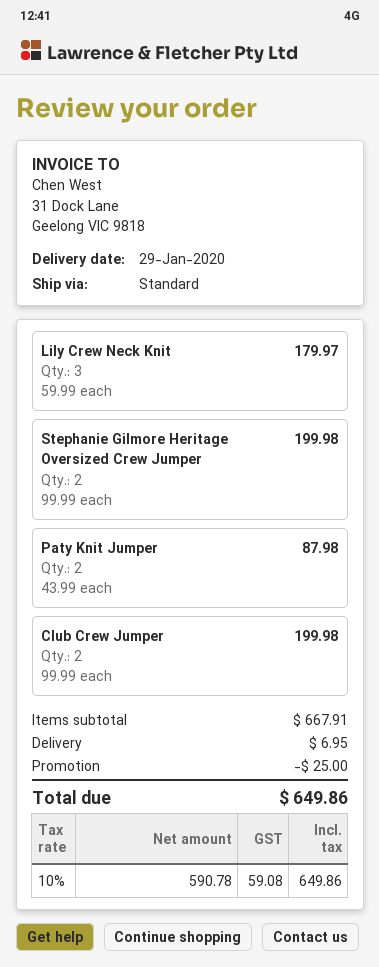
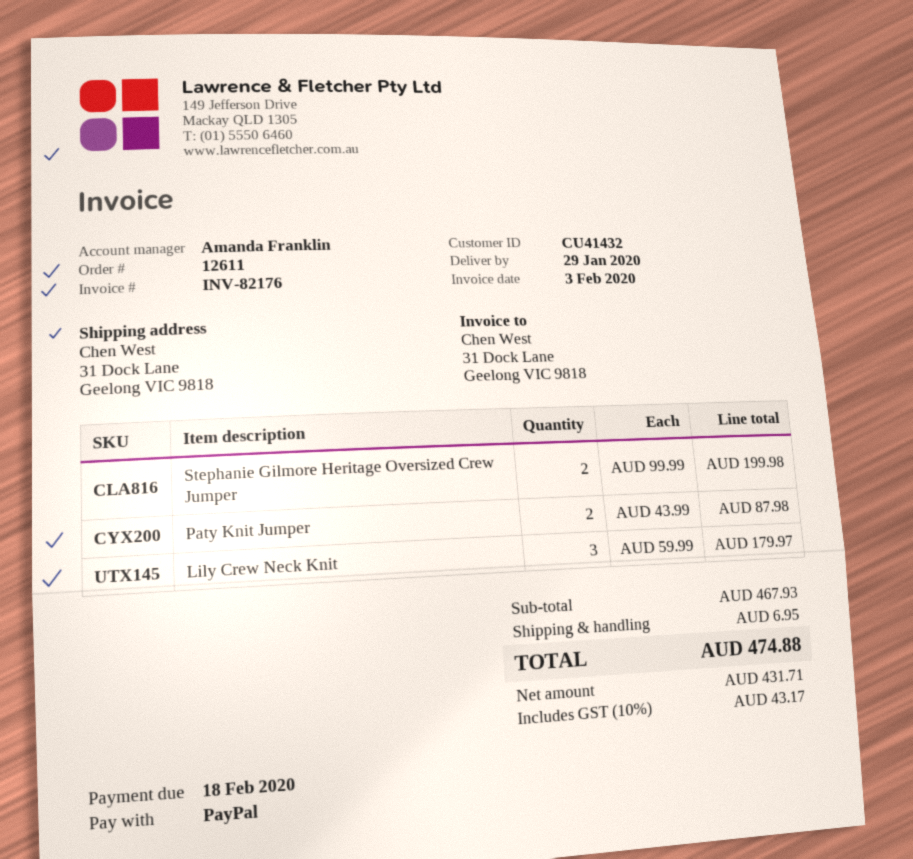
Club Crew Jumper: 2 x 99.99 = 199.98 -> none
subtotal: 667.91 -> 467.93
discount: 25.00 -> none
net: 590.78 -> 431.71
tax: 10% = 59.08 -> 10% = 43.17
total: 649.86 -> 474.88

